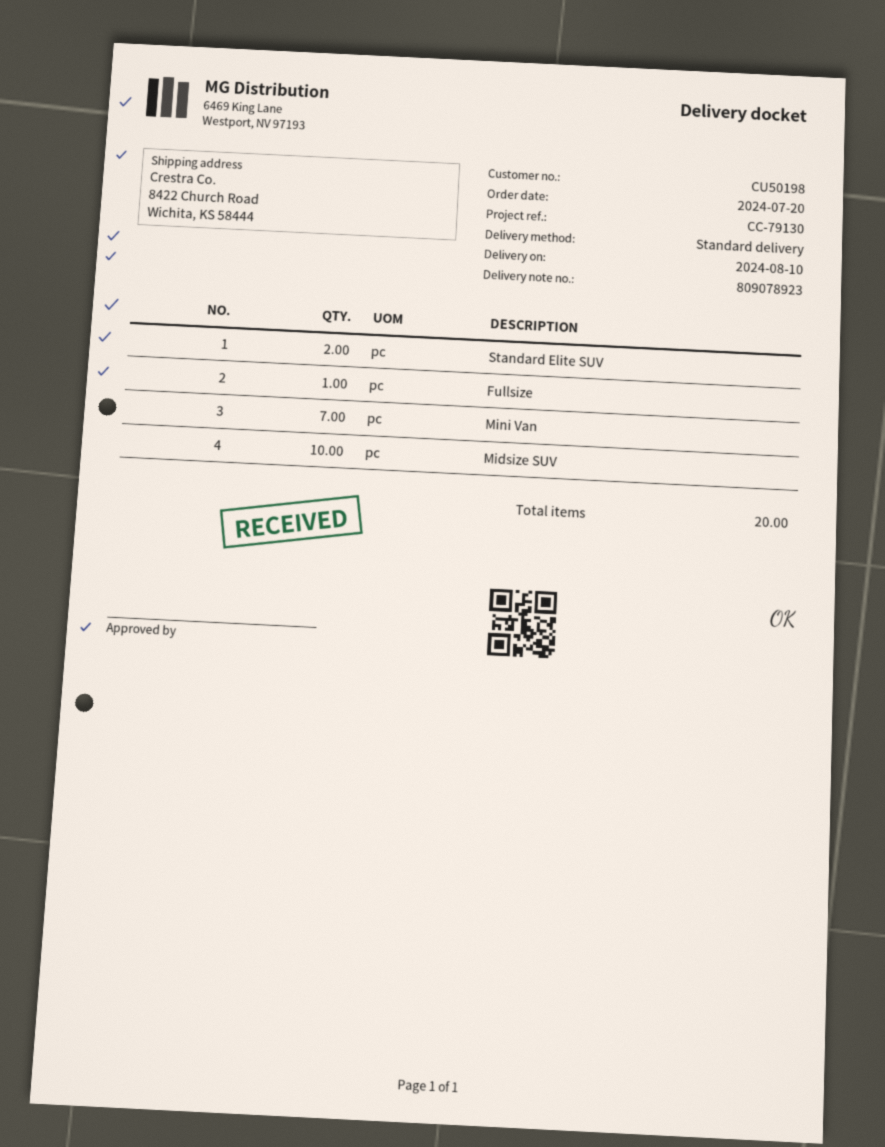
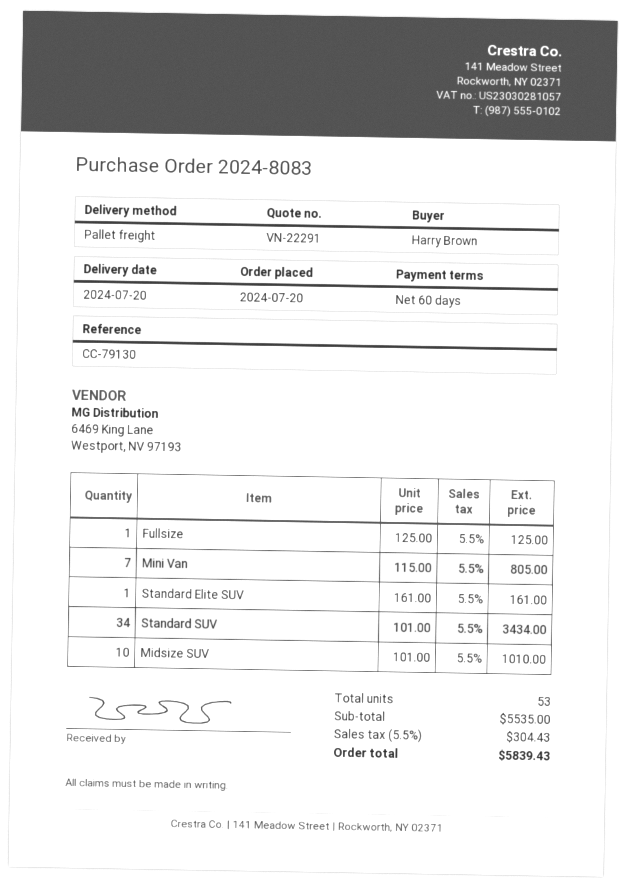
delivery date: 2024-08-10 -> 2024-07-20
shipping method: standard -> pallet freight
Standard Elite SUV: 2 -> 1
Standard SUV: none -> 34
total quantity: 20 -> 53

